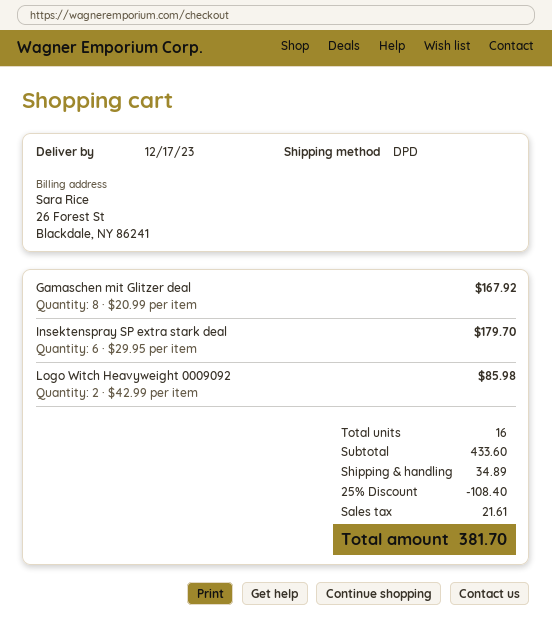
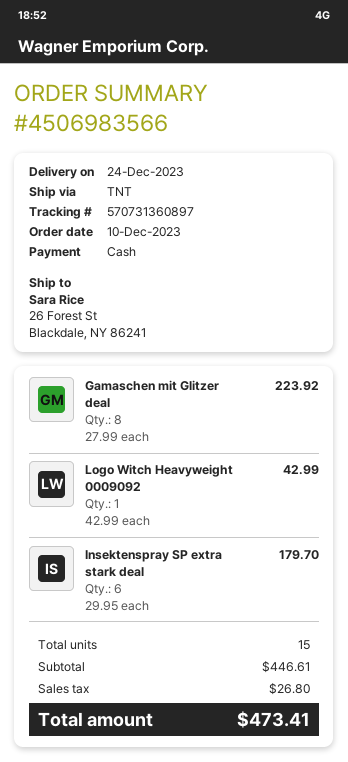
delivery date: 2023-12-17 -> 2023-12-24
shipping method: DPD -> TNT
Gamaschen mit Glitzer deal: 8 x 20.99 = 167.92 -> 8 x 27.99 = 223.92
Logo Witch Heavyweight 0009092: 2 x 42.99 = 85.98 -> 1 x 42.99 = 42.99
total quantity: 16 -> 15
subtotal: 433.60 -> 446.61
discount: 25% = 108.40 -> none
shipping: 34.89 -> none
tax: 21.61 -> 26.80
total: 381.70 -> 473.41

